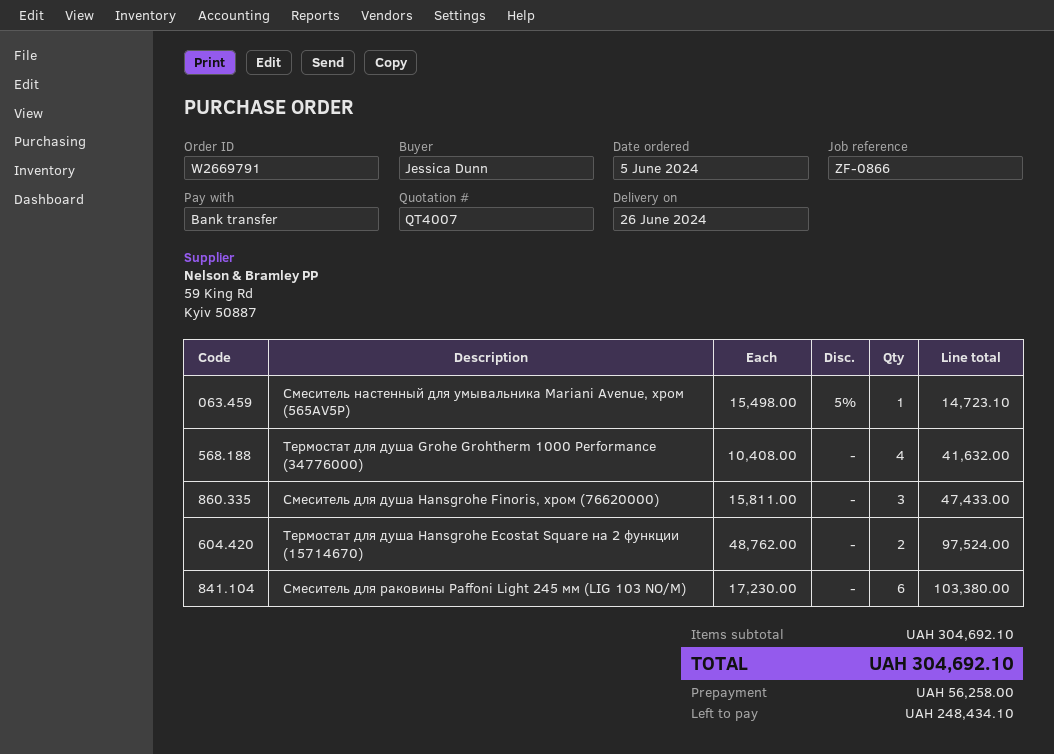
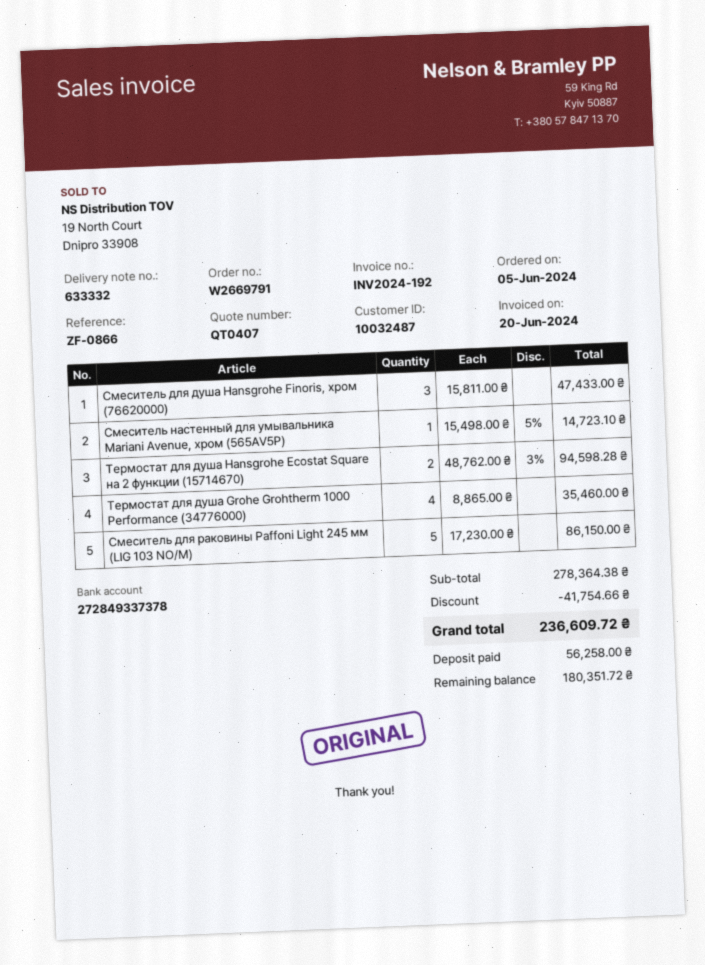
quote number: QT4007 -> QT0407
Термостат для душа Grohe Grohtherm 1000 Performance (34776000): 4 x 10408.00 = 41632.00 -> 4 x 8865.00 = 35460.00
Термостат для душа Hansgrohe Ecostat Square на 2 функции (15714670): 2 x 48762.00 = 97524.00 -> 2 x 48762.00 - 3% = 94598.28
Смеситель для раковины Paffoni Light 245 мм (LIG 103 NO/М): 6 x 17230.00 = 103380.00 -> 5 x 17230.00 = 86150.00
subtotal: 304692.10 -> 278364.38
discount: none -> 41754.66
total: 304692.10 -> 236609.72
balance: 248434.10 -> 180351.72

